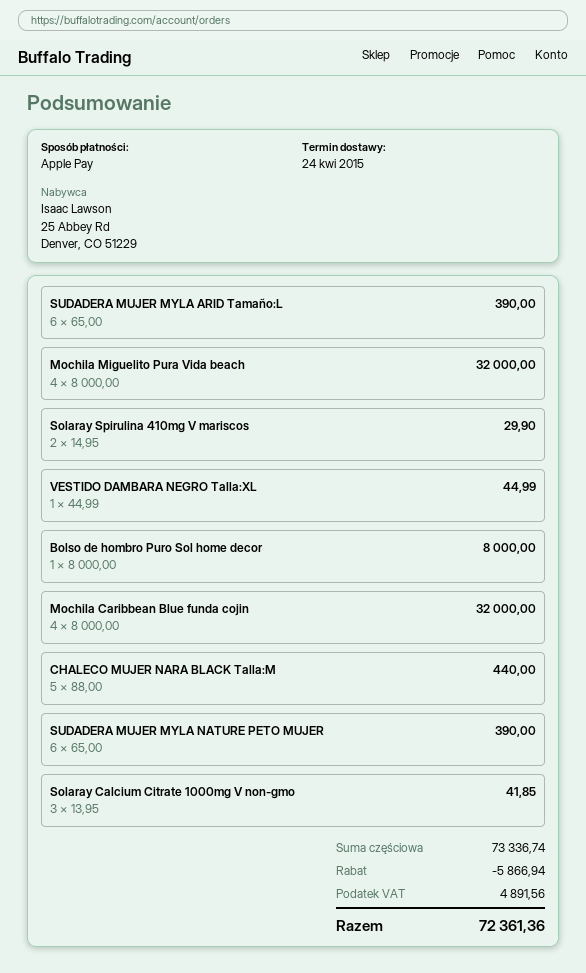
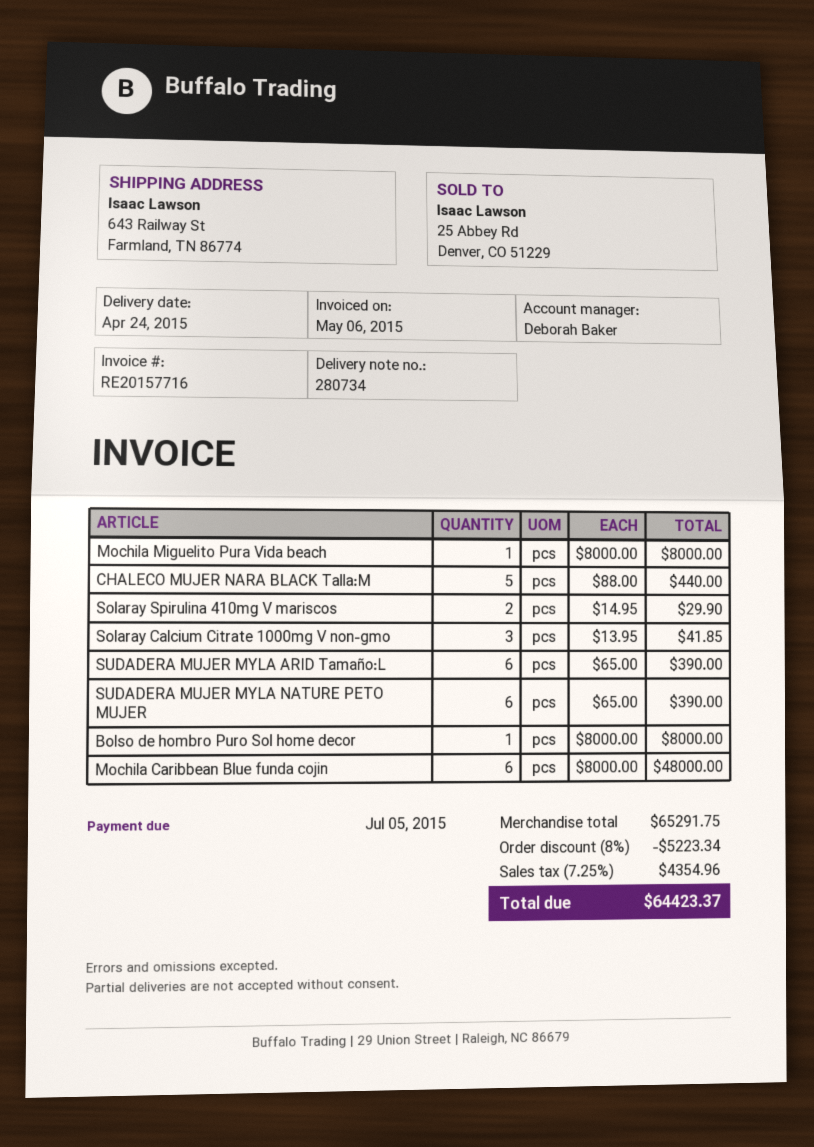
Mochila Miguelito Pura Vida beach: 4 x 8000.00 = 32000.00 -> 1 x 8000.00 = 8000.00
VESTIDO DAMBARA NEGRO Talla:XL: 1 x 44.99 = 44.99 -> none
Mochila Caribbean Blue funda cojin: 4 x 8000.00 = 32000.00 -> 6 x 8000.00 = 48000.00
subtotal: 73336.74 -> 65291.75
discount: 5866.94 -> 5223.34
tax: 4891.56 -> 4354.96
total: 72361.36 -> 64423.37

